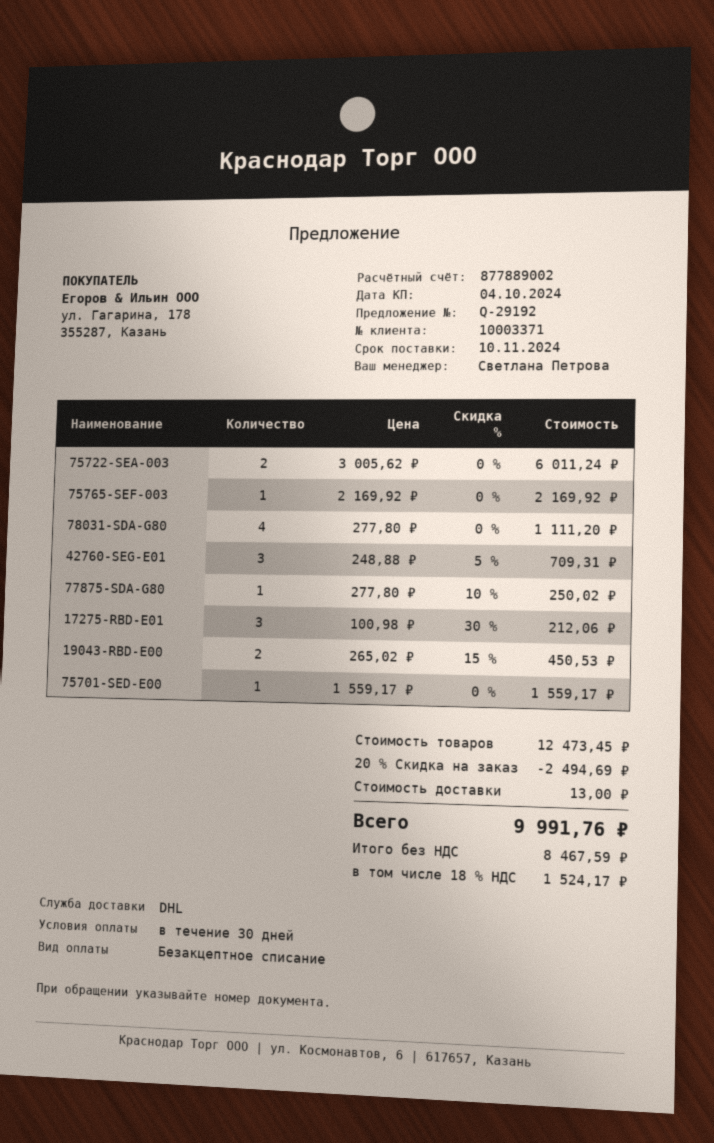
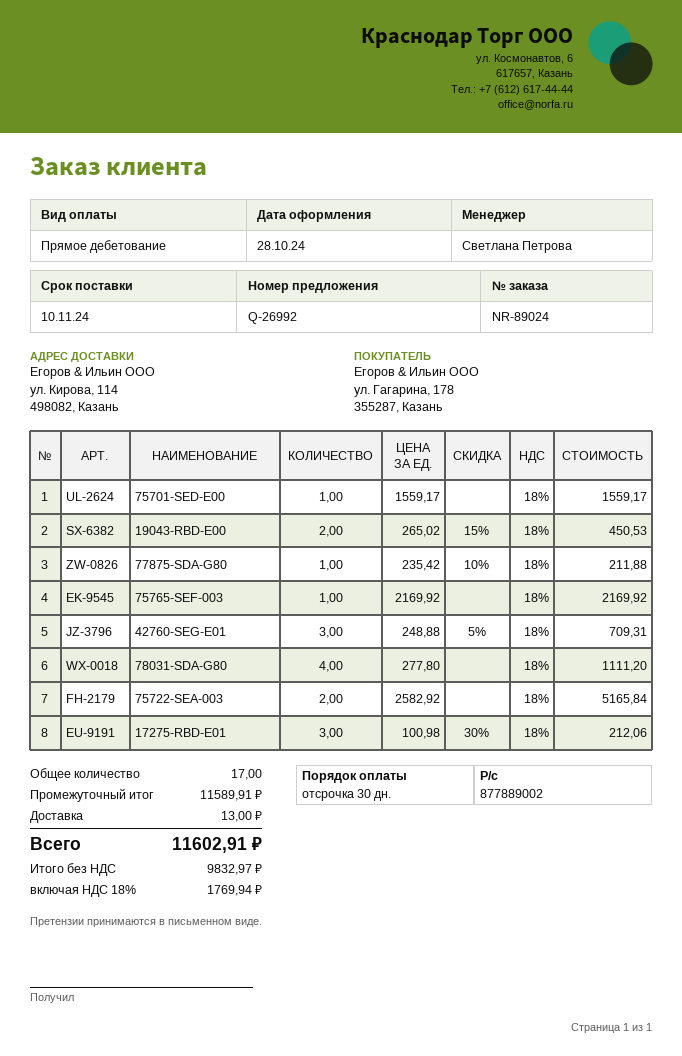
quote number: Q-29192 -> Q-26992
75722-SEA-003: 2 x 3005.62 = 6011.24 -> 2 x 2582.92 = 5165.84
77875-SDA-G80: 1 x 277.80 - 10% = 250.02 -> 1 x 235.42 - 10% = 211.88
subtotal: 12473.45 -> 11589.91
discount: 20% = 2494.69 -> none
net: 8467.59 -> 9832.97
tax: 18% = 1524.17 -> 18% = 1769.94
total: 9991.76 -> 11602.91

